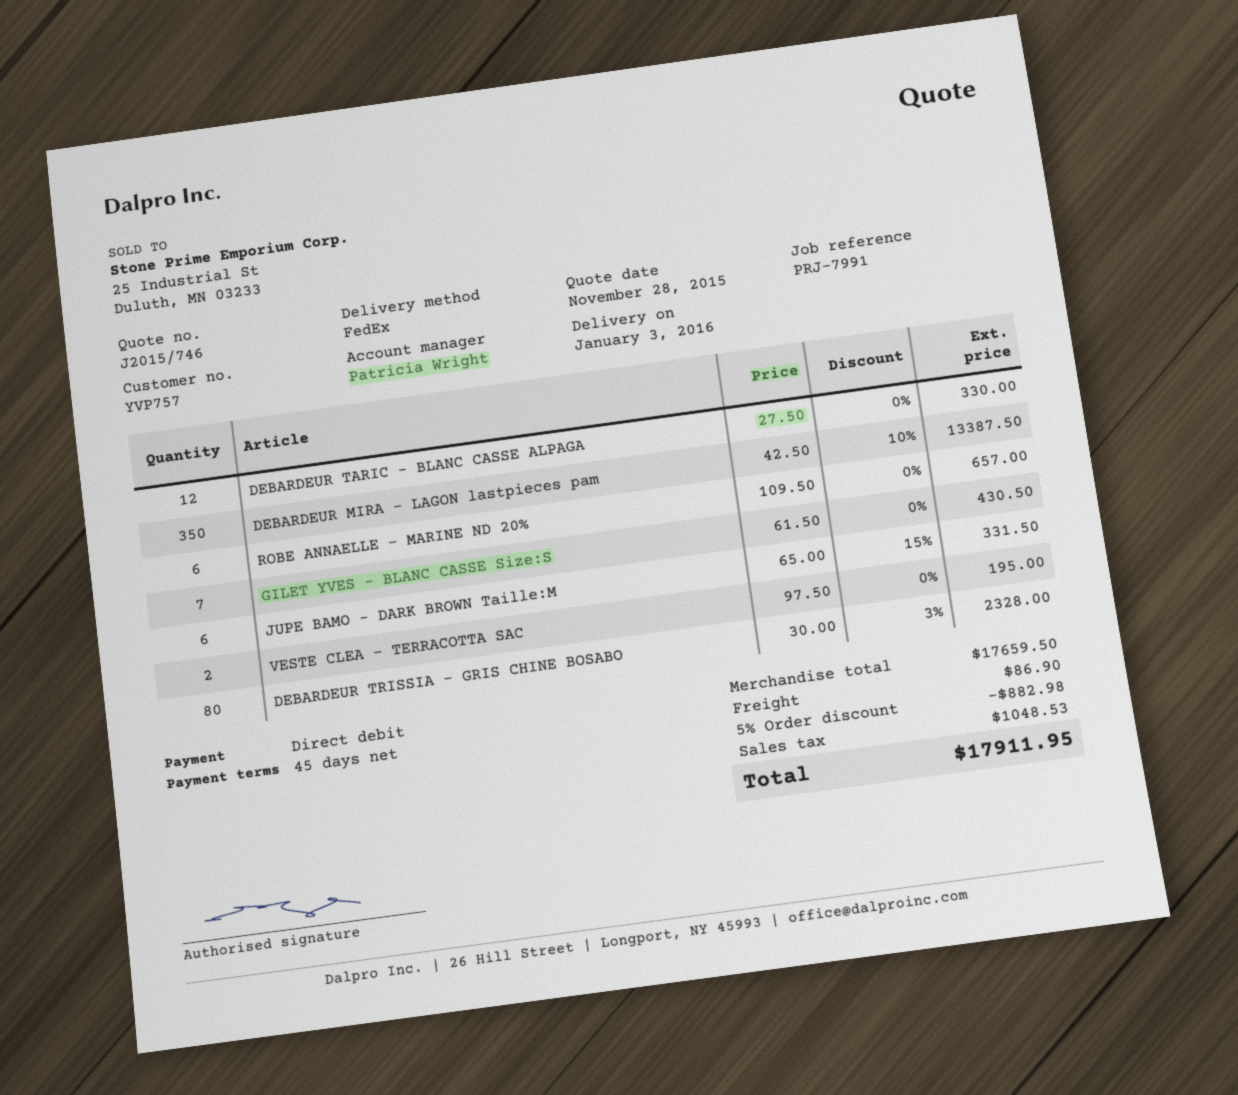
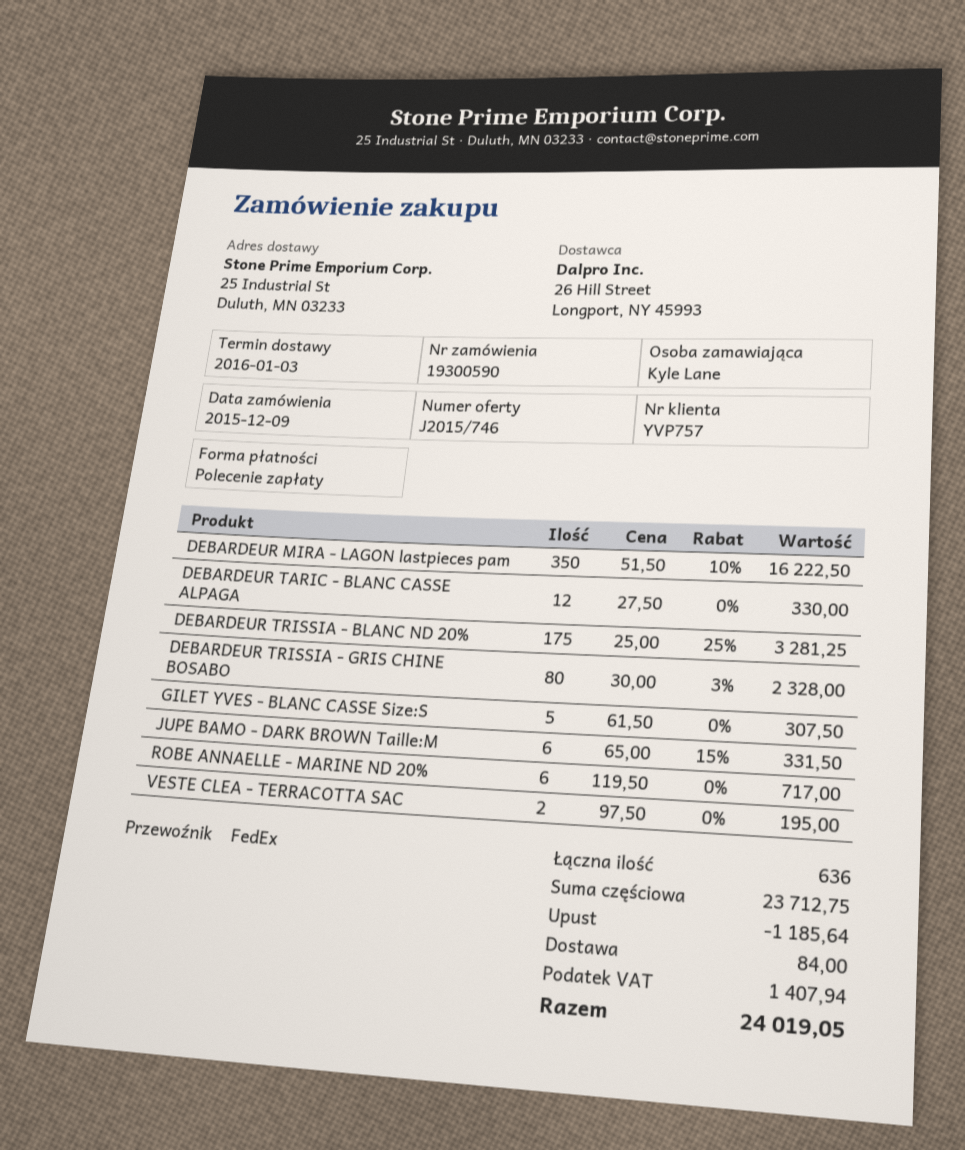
DEBARDEUR MIRA - LAGON lastpieces pam: 350 x 42.50 - 10% = 13387.50 -> 350 x 51.50 - 10% = 16222.50
ROBE ANNAELLE - MARINE ND 20%: 6 x 109.50 = 657.00 -> 6 x 119.50 = 717.00
GILET YVES - BLANC CASSE Size:S: 7 x 61.50 = 430.50 -> 5 x 61.50 = 307.50
DEBARDEUR TRISSIA - BLANC ND 20%: none -> 175 x 25.00 - 25% = 3281.25
subtotal: 17659.50 -> 23712.75
discount: 882.98 -> 1185.64
shipping: 86.90 -> 84.00
tax: 1048.53 -> 1407.94
total: 17911.95 -> 24019.05

